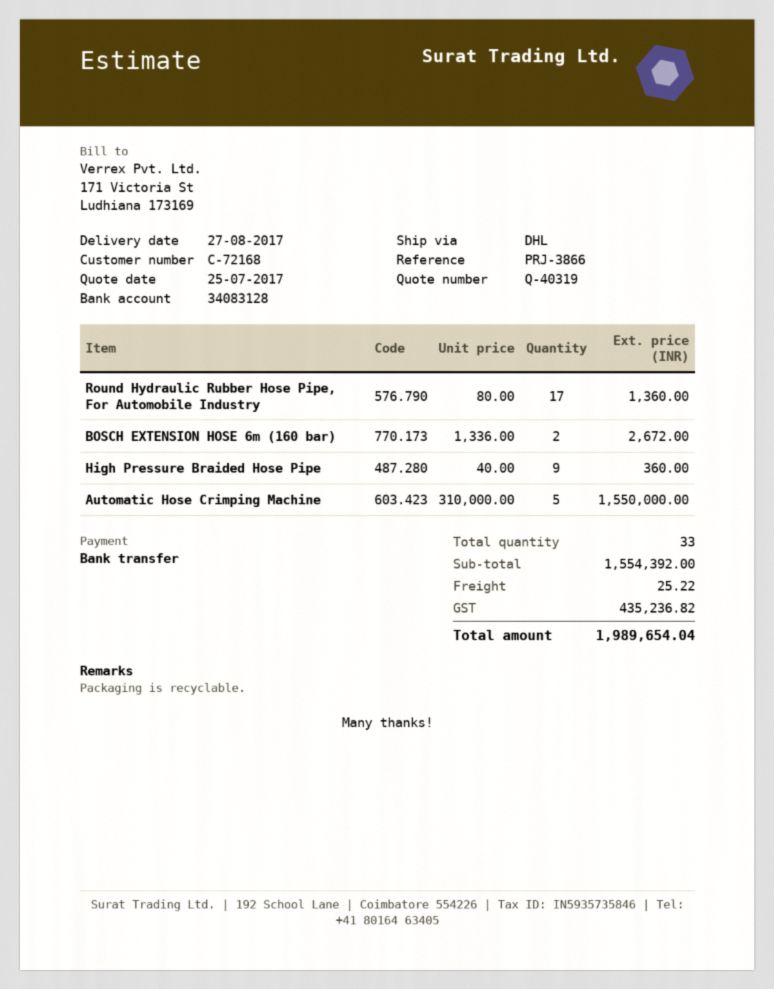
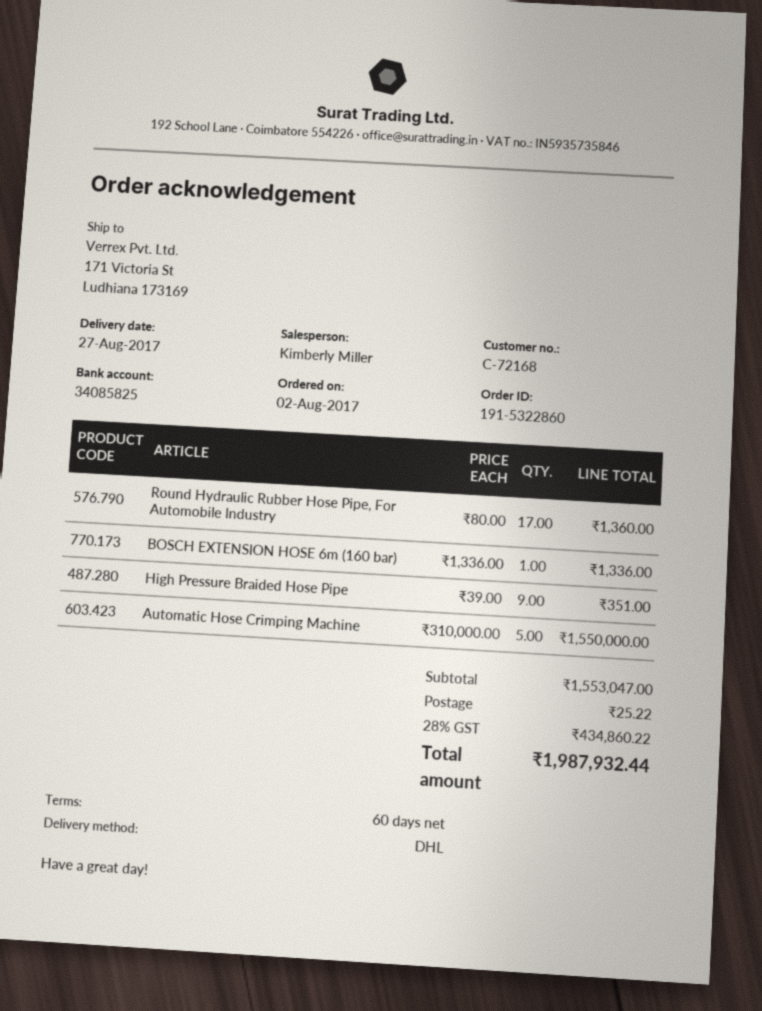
bank account: 34083128 -> 34085825
BOSCH EXTENSION HOSE 6m (160 bar): 2 x 1336.00 = 2672.00 -> 1 x 1336.00 = 1336.00
High Pressure Braided Hose Pipe: 9 x 40.00 = 360.00 -> 9 x 39.00 = 351.00
subtotal: 1554392.00 -> 1553047.00
tax: 435236.82 -> 434860.22
total: 1989654.04 -> 1987932.44

